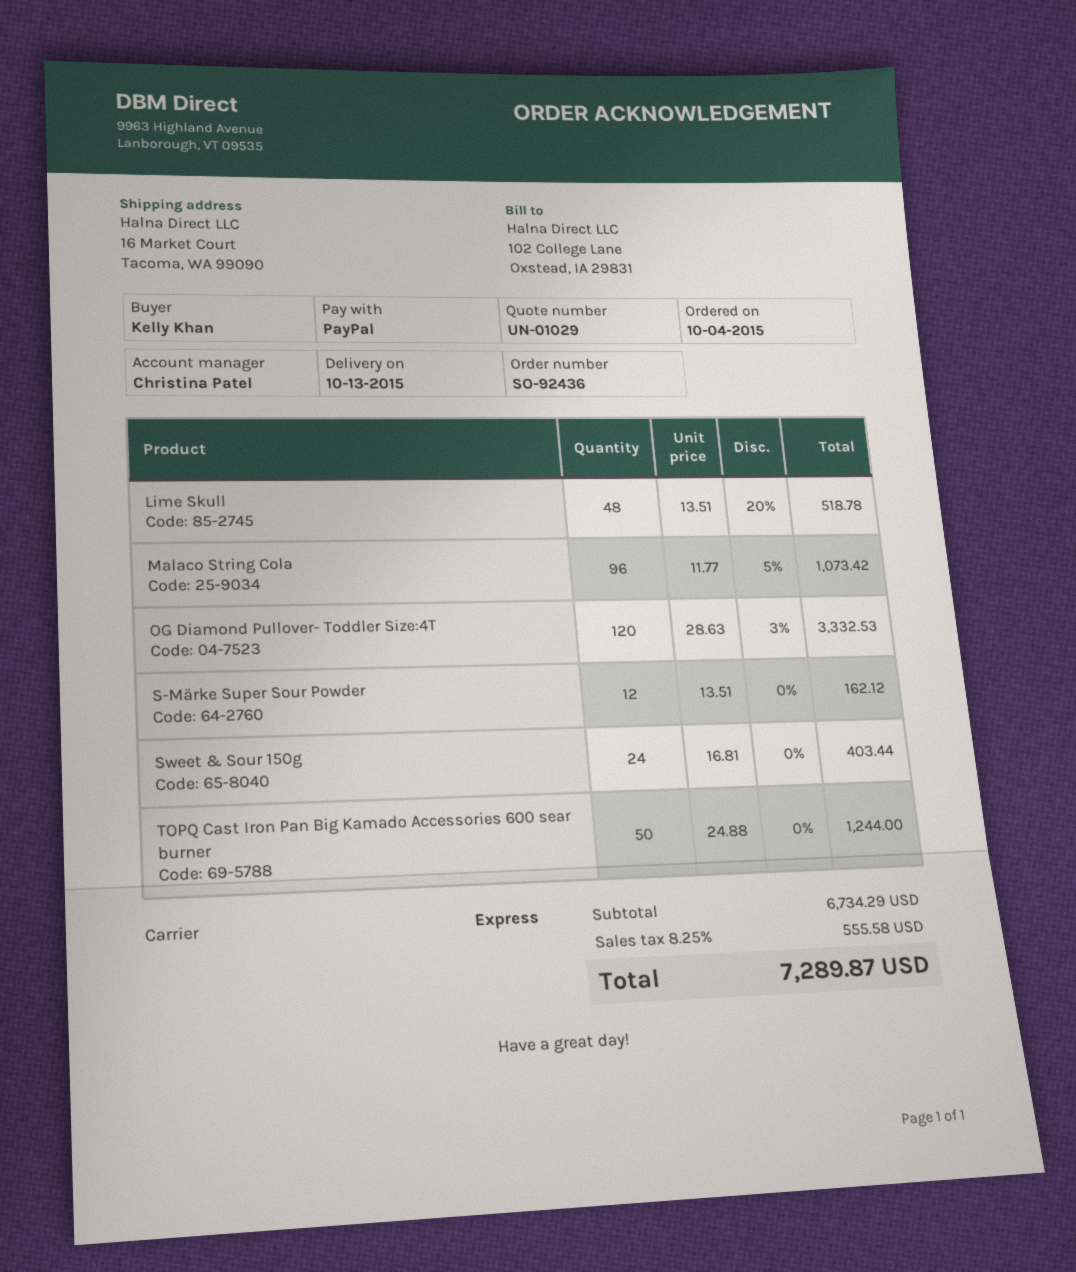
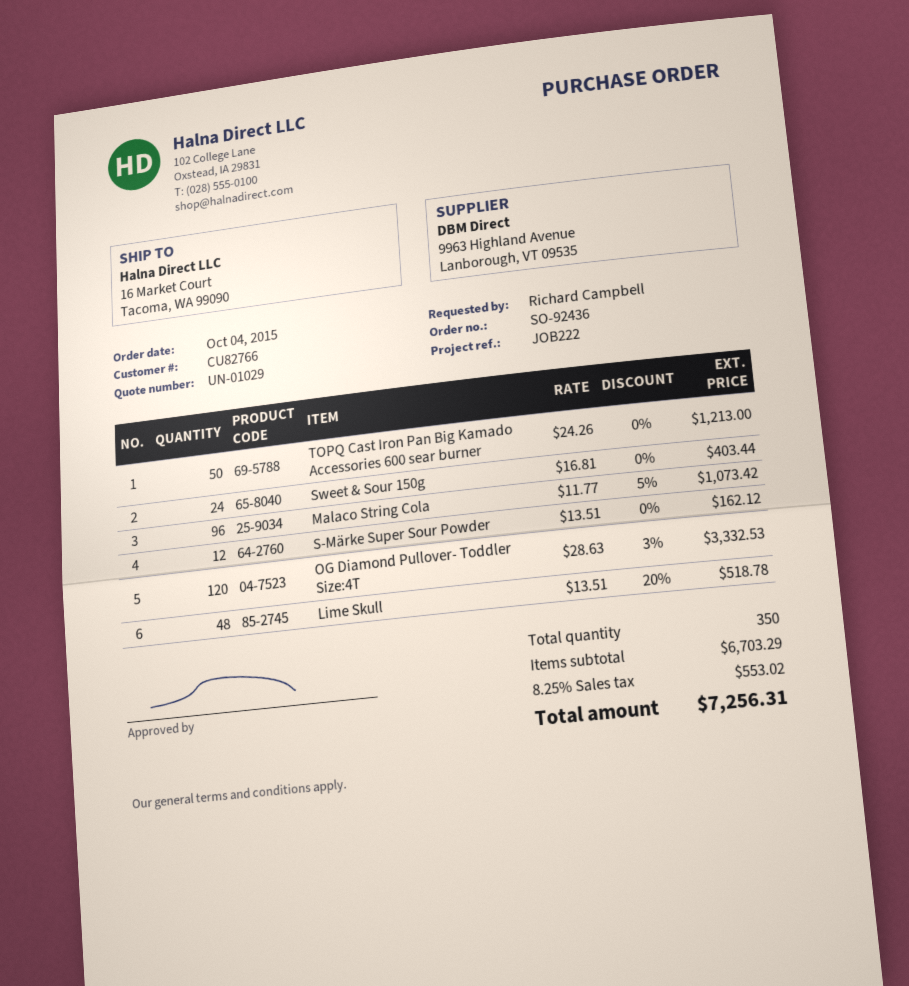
ordered by: Kelly Khan -> Richard Campbell
TOPQ Cast Iron Pan Big Kamado Accessories 600 sear burner: 50 x 24.88 = 1244.00 -> 50 x 24.26 = 1213.00
subtotal: 6734.29 -> 6703.29
tax: 8.25% = 555.58 -> 8.25% = 553.02
total: 7289.87 -> 7256.31

